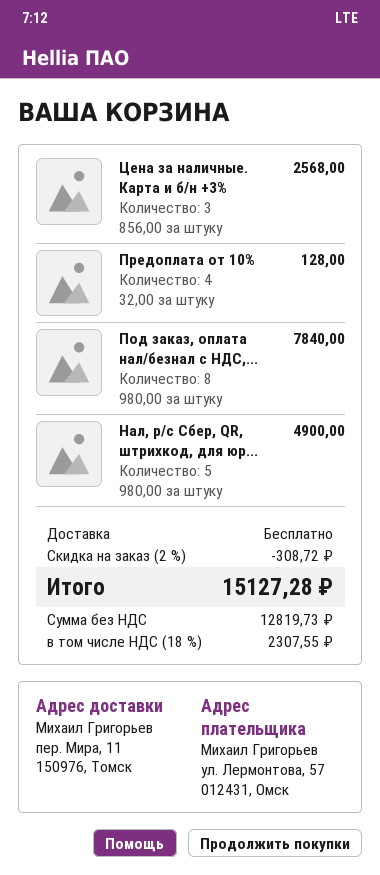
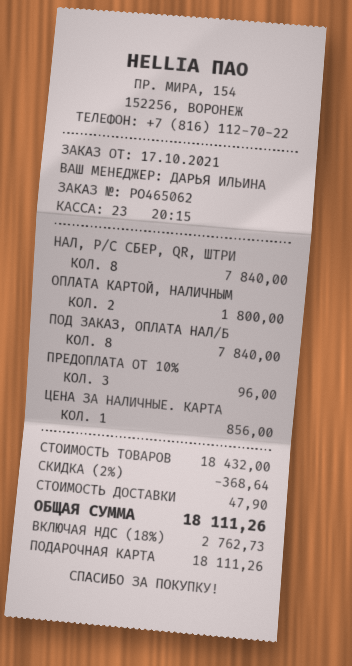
Цена за наличные. Карта и б/н +3%: 3 for 2568.00 -> 1 for 856.00
Предоплата от 10%: 4 for 128.00 -> 3 for 96.00
Нал, р/с Сбер, QR, штрихкод, для юр...: 5 for 4900.00 -> 8 for 7840.00
ОПЛАТА КАРТОЙ, НАЛИЧНЫМ: none -> 2 for 1800.00
discount: 2% = 308.72 -> 2% = 368.64
shipping: 0.00 -> 47.90
tax: 18% = 2307.55 -> 18% = 2762.73
total: 15127.28 -> 18111.26

